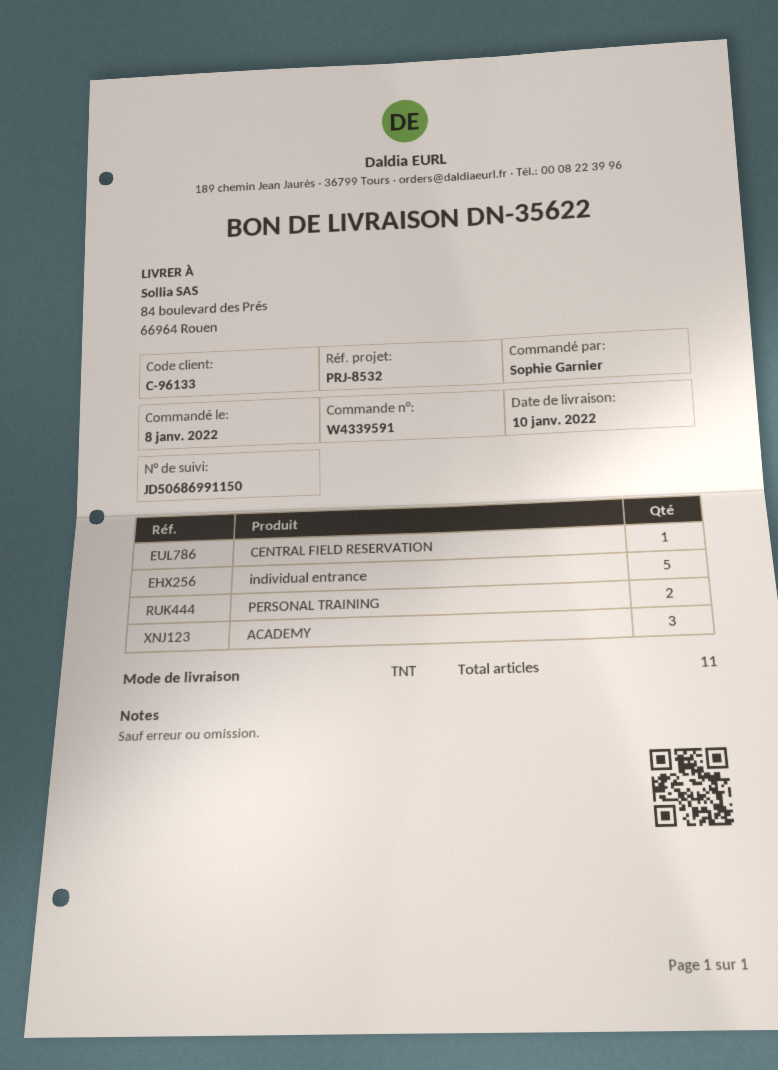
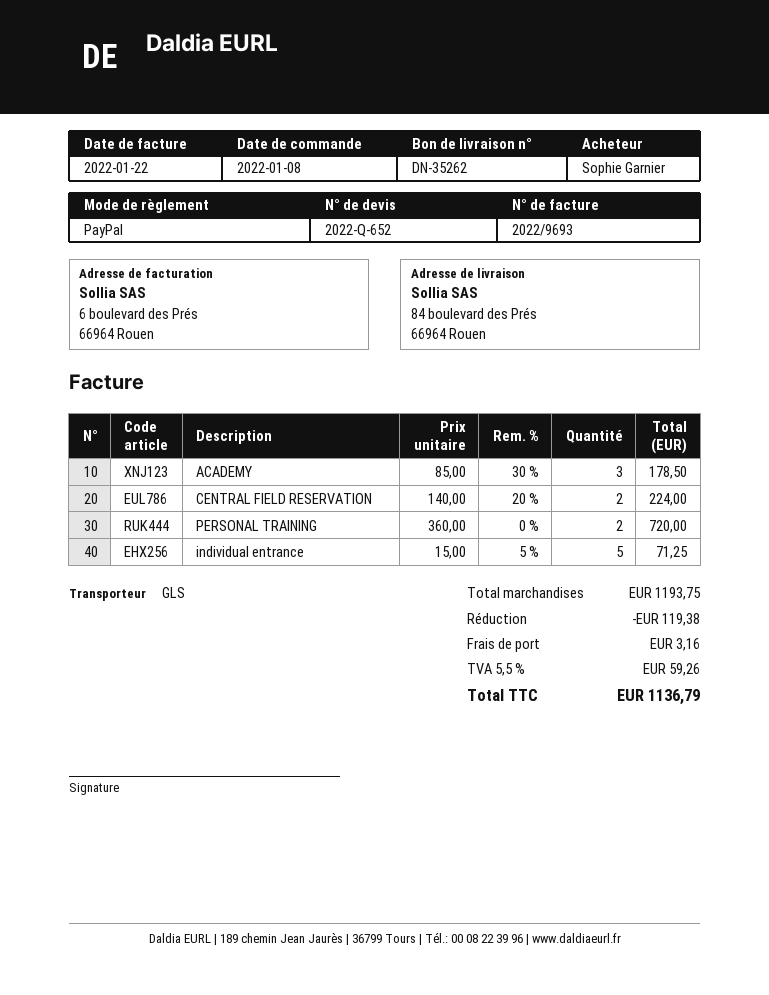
delivery note number: DN-35622 -> DN-35262
shipping method: TNT -> GLS
CENTRAL FIELD RESERVATION: 1 -> 2

